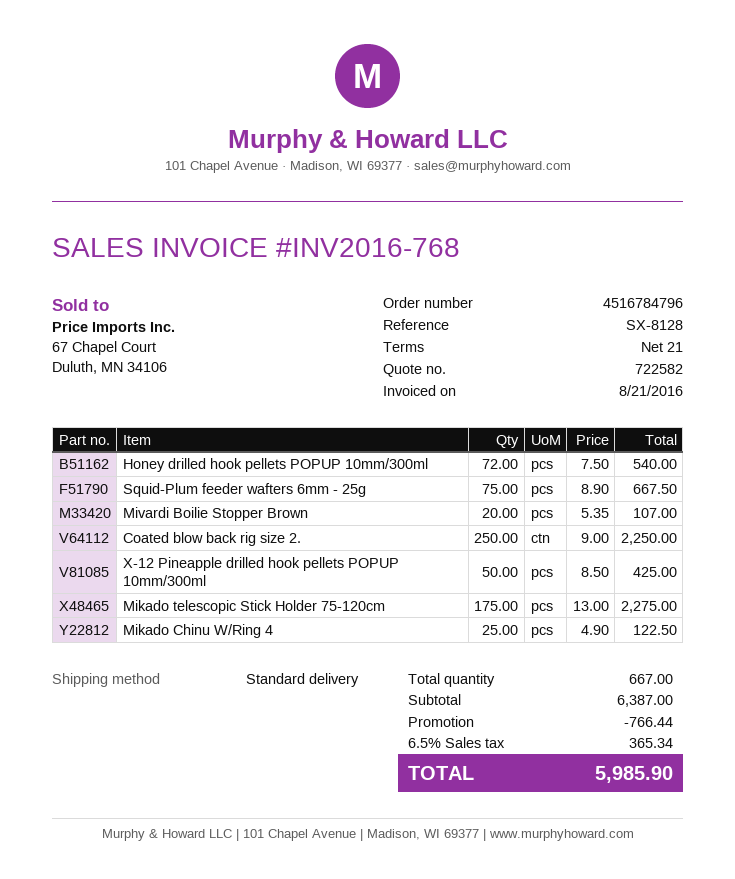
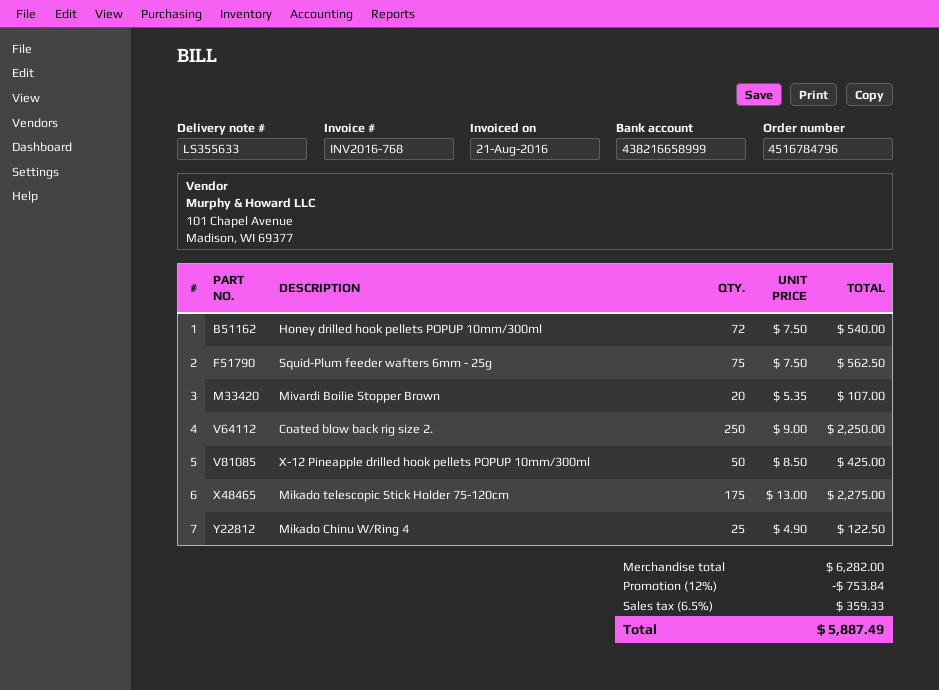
Squid-Plum feeder wafters 6mm - 25g: 75 x 8.90 = 667.50 -> 75 x 7.50 = 562.50
subtotal: 6387.00 -> 6282.00
discount: 766.44 -> 753.84
tax: 6.5% = 365.34 -> 6.5% = 359.33
total: 5985.90 -> 5887.49

